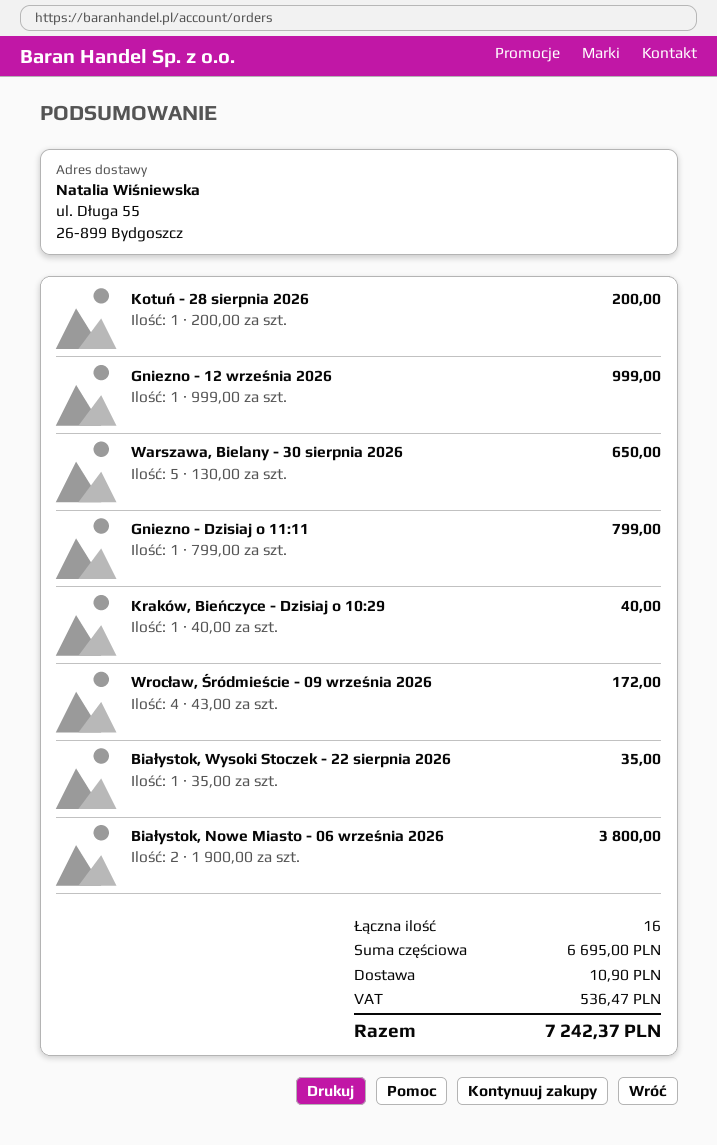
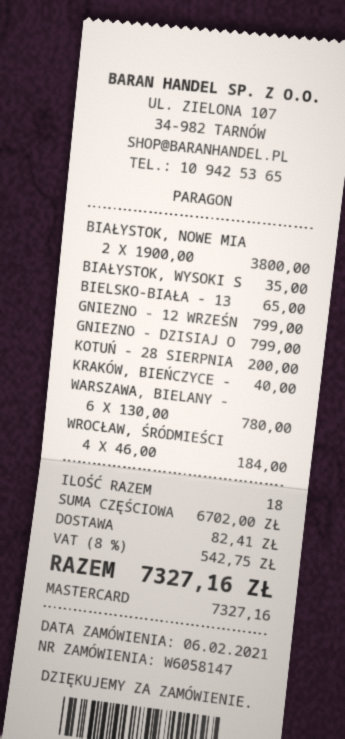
Gniezno - 12 września 2026: 1 x 999.00 = 999.00 -> 1 x 799.00 = 799.00
Warszawa, Bielany - 30 sierpnia 2026: 5 x 130.00 = 650.00 -> 6 x 130.00 = 780.00
Wrocław, Śródmieście - 09 września 2026: 4 x 43.00 = 172.00 -> 4 x 46.00 = 184.00
BIELSKO-BIAŁA - 13: none -> 1 x 65.00 = 65.00
total quantity: 16 -> 18
subtotal: 6695.00 -> 6702.00
shipping: 10.90 -> 82.41
tax: 536.47 -> 542.75
total: 7242.37 -> 7327.16

